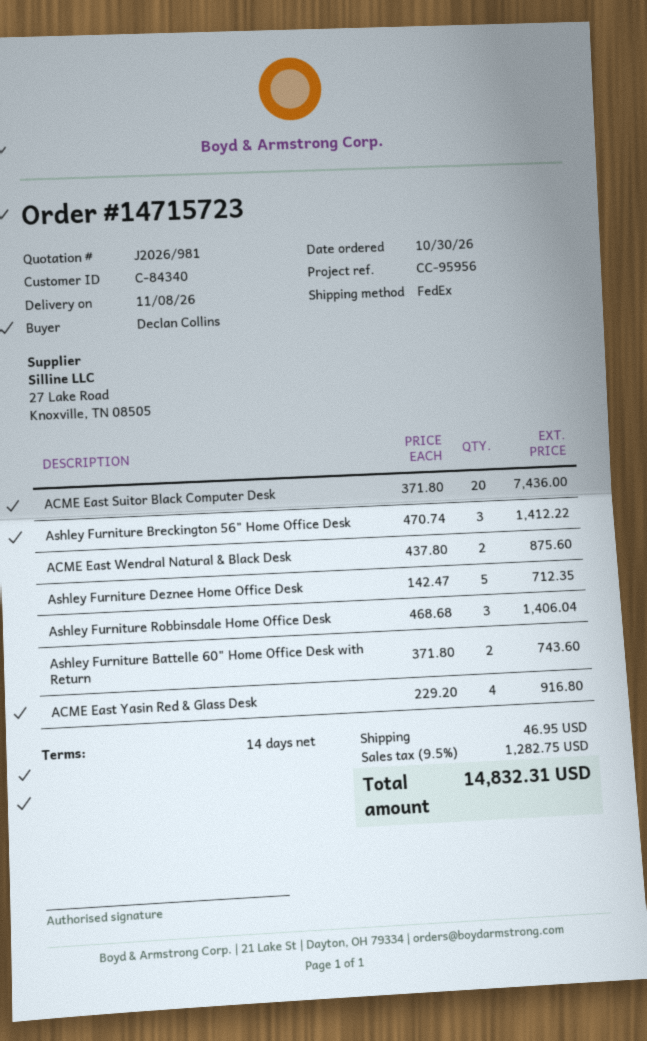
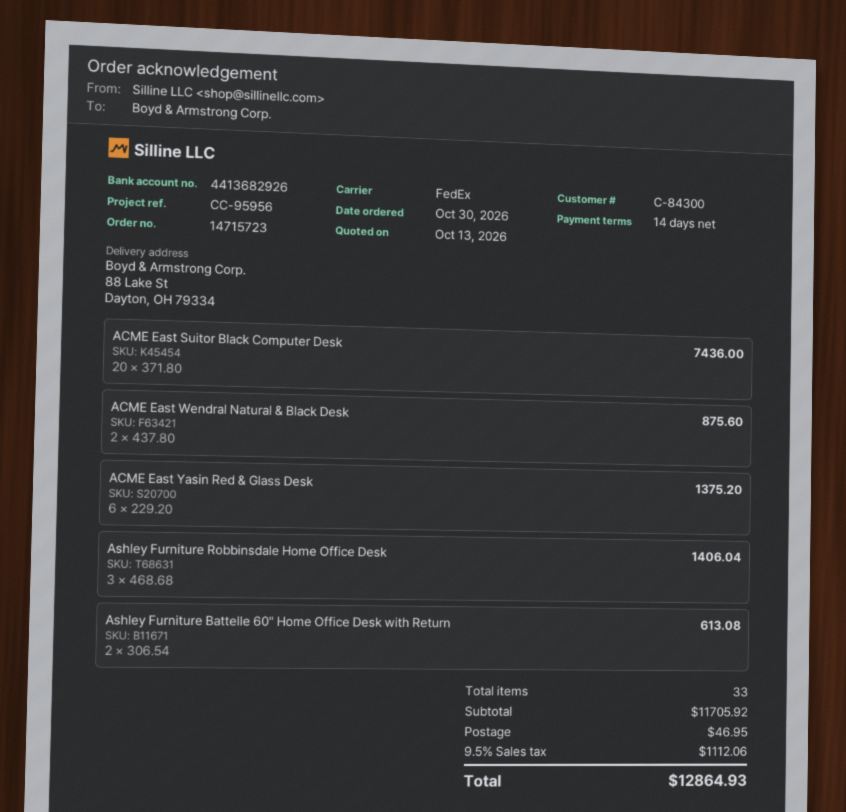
customer number: C-84340 -> C-84300
Ashley Furniture Breckington 56" Home Office Desk: 3 x 470.74 = 1412.22 -> none
Ashley Furniture Deznee Home Office Desk: 5 x 142.47 = 712.35 -> none
Ashley Furniture Battelle 60" Home Office Desk with Return: 2 x 371.80 = 743.60 -> 2 x 306.54 = 613.08
ACME East Yasin Red & Glass Desk: 4 x 229.20 = 916.80 -> 6 x 229.20 = 1375.20
tax: 9.5% = 1282.75 -> 9.5% = 1112.06
total: 14832.31 -> 12864.93

